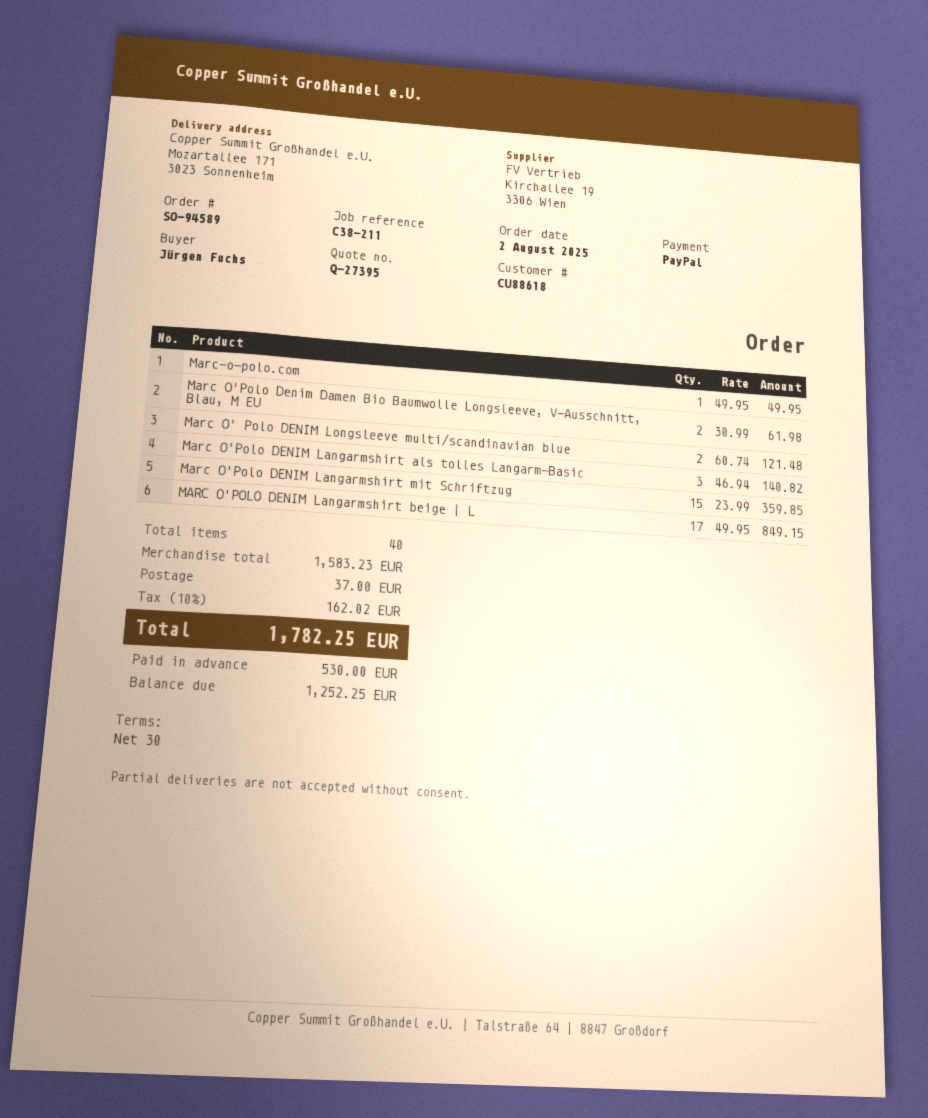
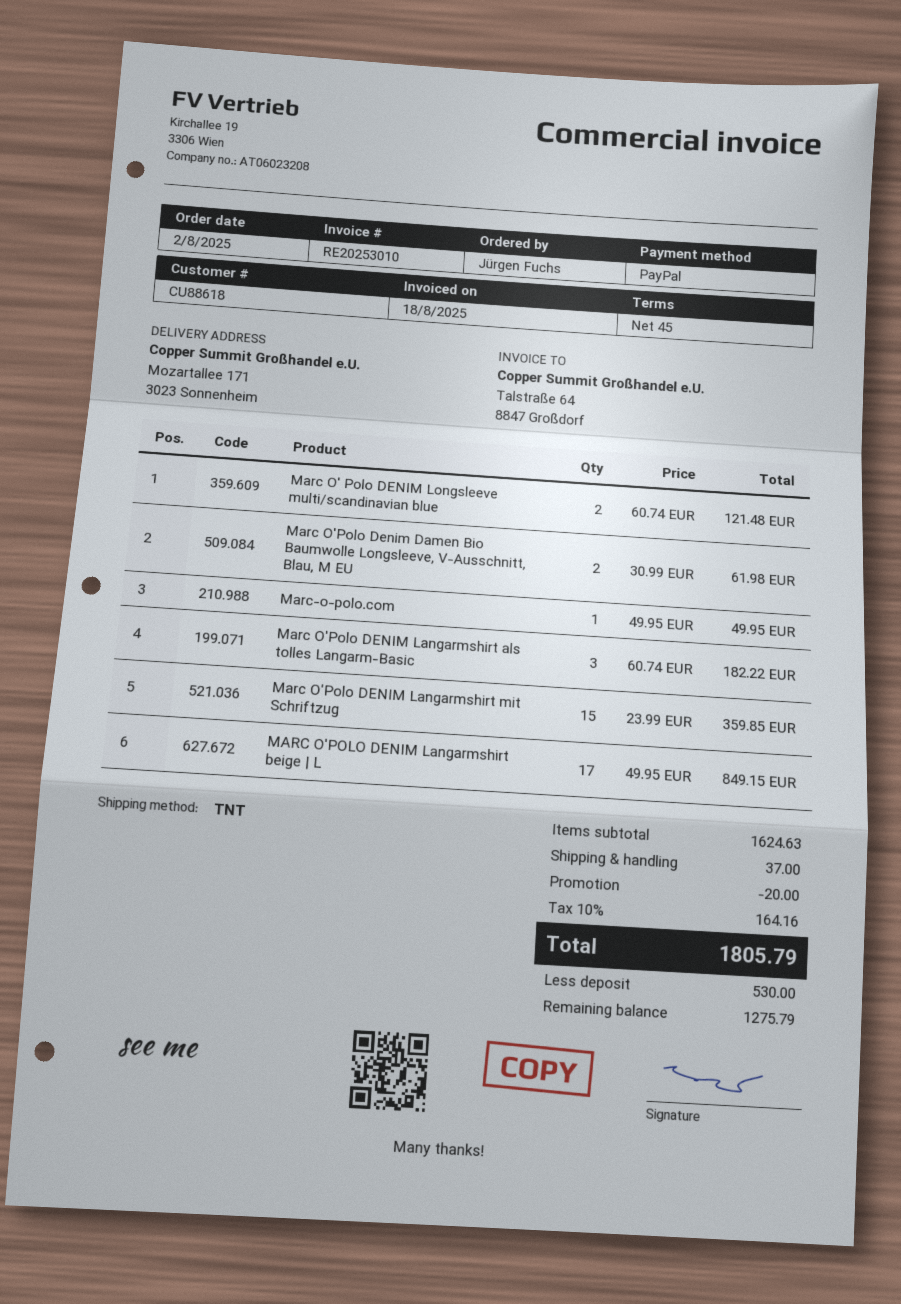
payment terms: 30 days -> 45 days
Marc O'Polo DENIM Langarmshirt als tolles Langarm-Basic: 3 x 46.94 = 140.82 -> 3 x 60.74 = 182.22
subtotal: 1583.23 -> 1624.63
discount: none -> 20.00
tax: 10% = 162.02 -> 10% = 164.16
total: 1782.25 -> 1805.79
balance: 1252.25 -> 1275.79

